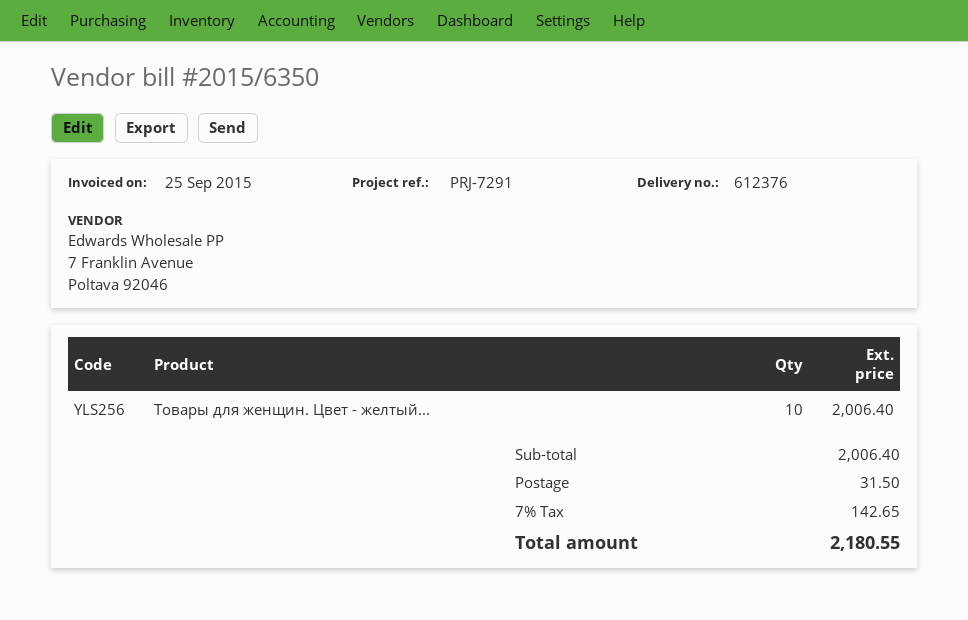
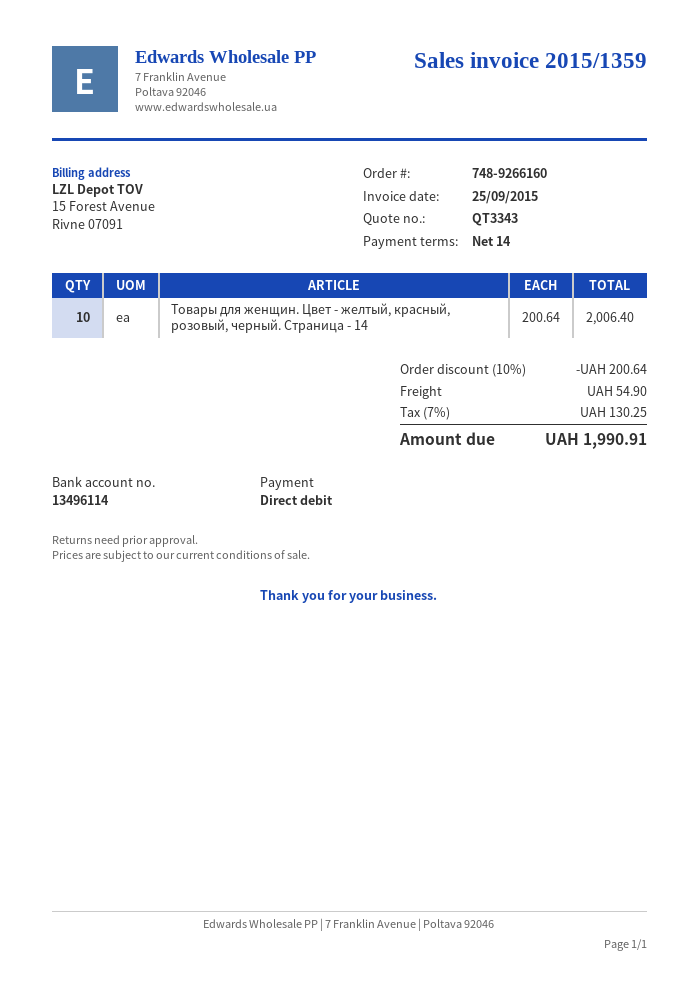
invoice number: 2015/6350 -> 2015/1359
discount: none -> 10% = 200.64
shipping: 31.50 -> 54.90
tax: 7% = 142.65 -> 7% = 130.25
total: 2180.55 -> 1990.91

